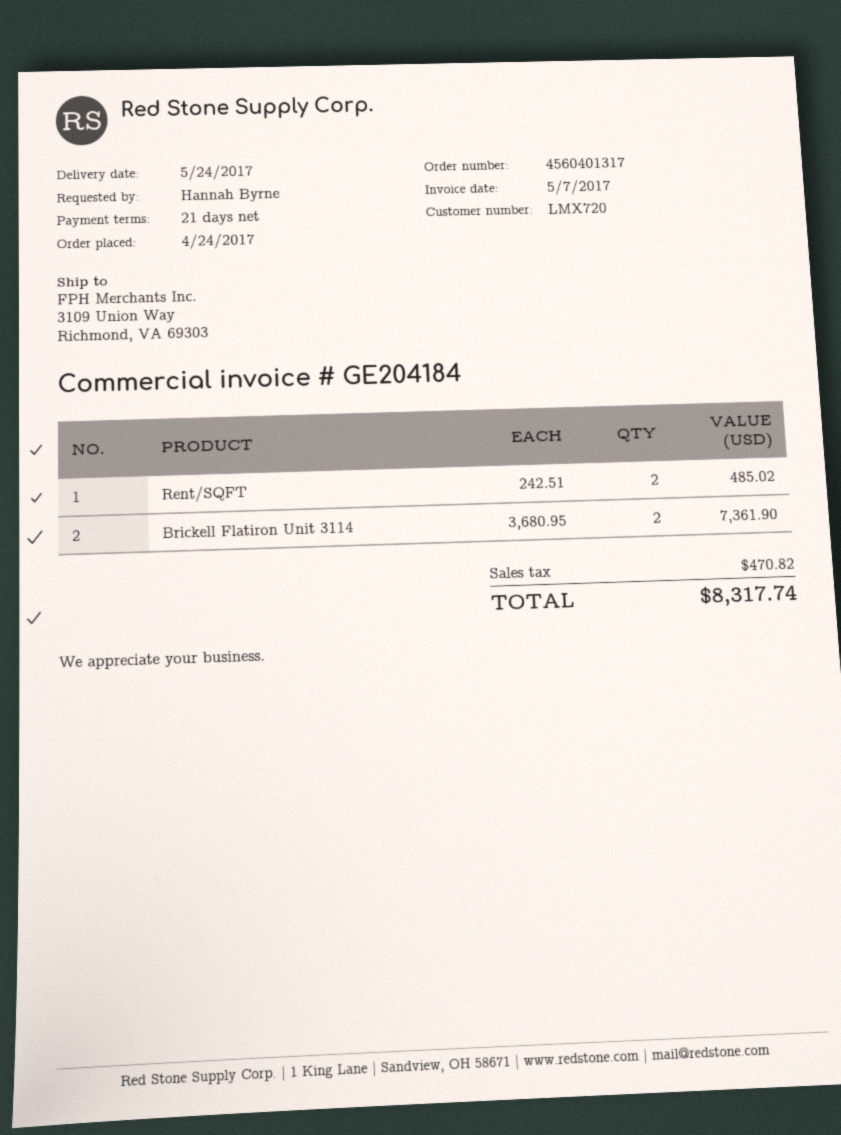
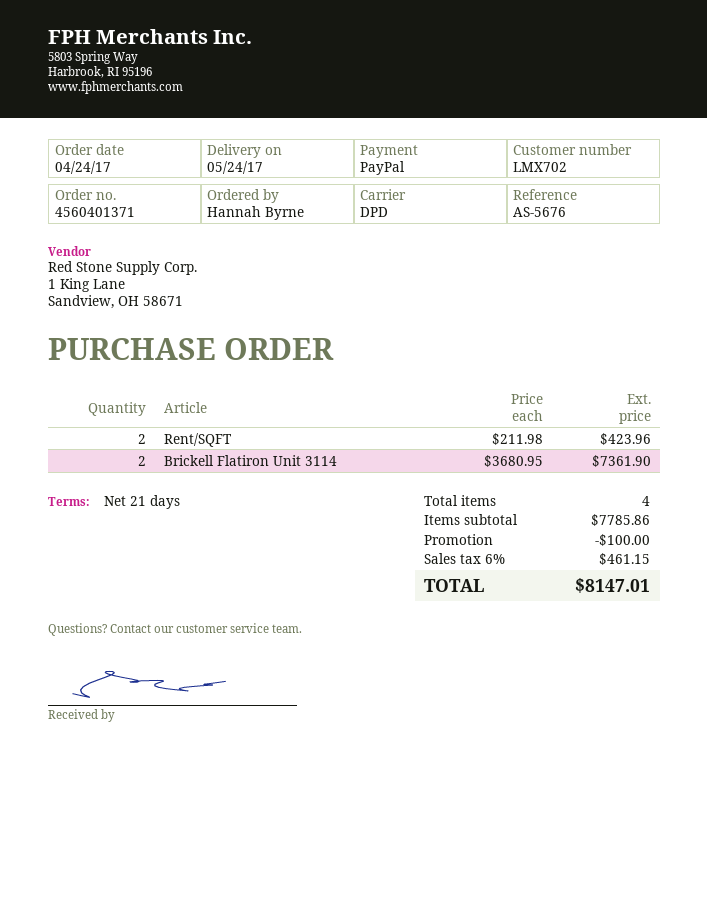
order number: 4560401317 -> 4560401371
customer number: LMX720 -> LMX702
Rent/SQFT: 2 x 242.51 = 485.02 -> 2 x 211.98 = 423.96
discount: none -> 100.00
tax: 470.82 -> 461.15
total: 8317.74 -> 8147.01

